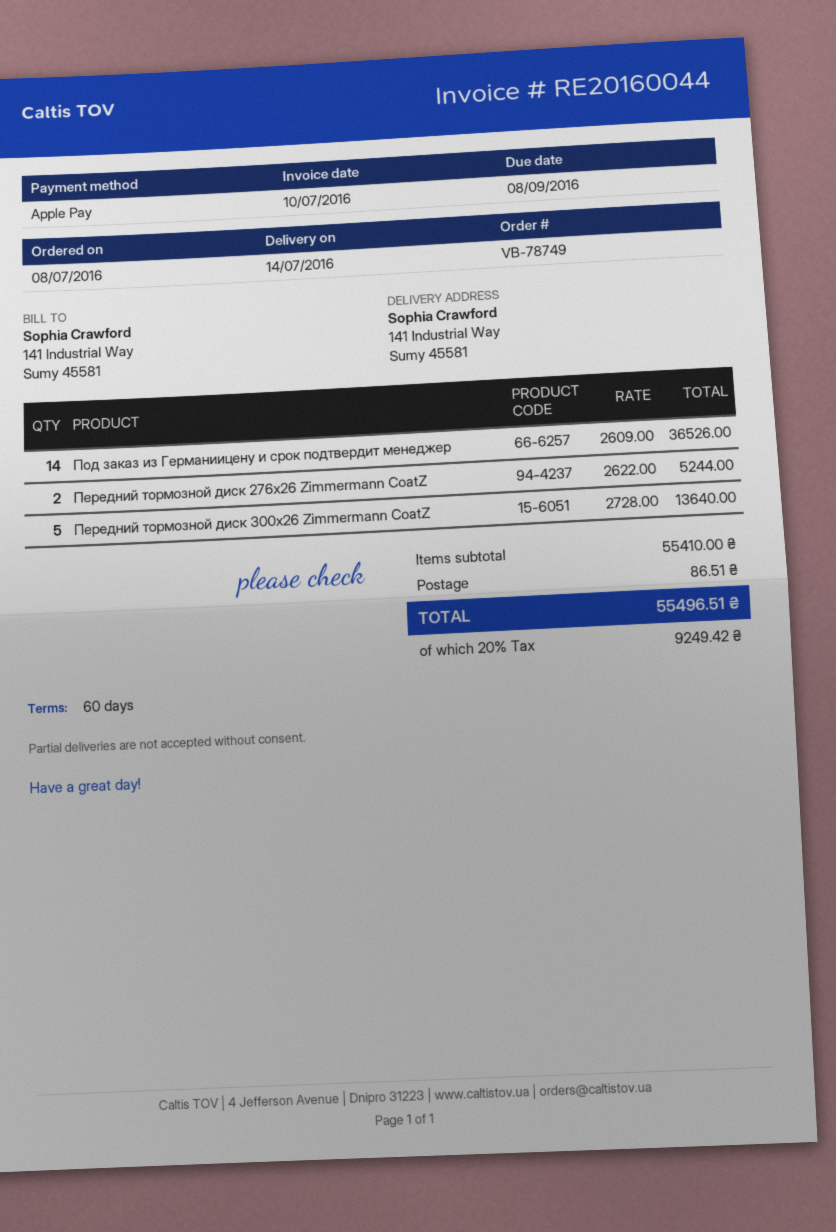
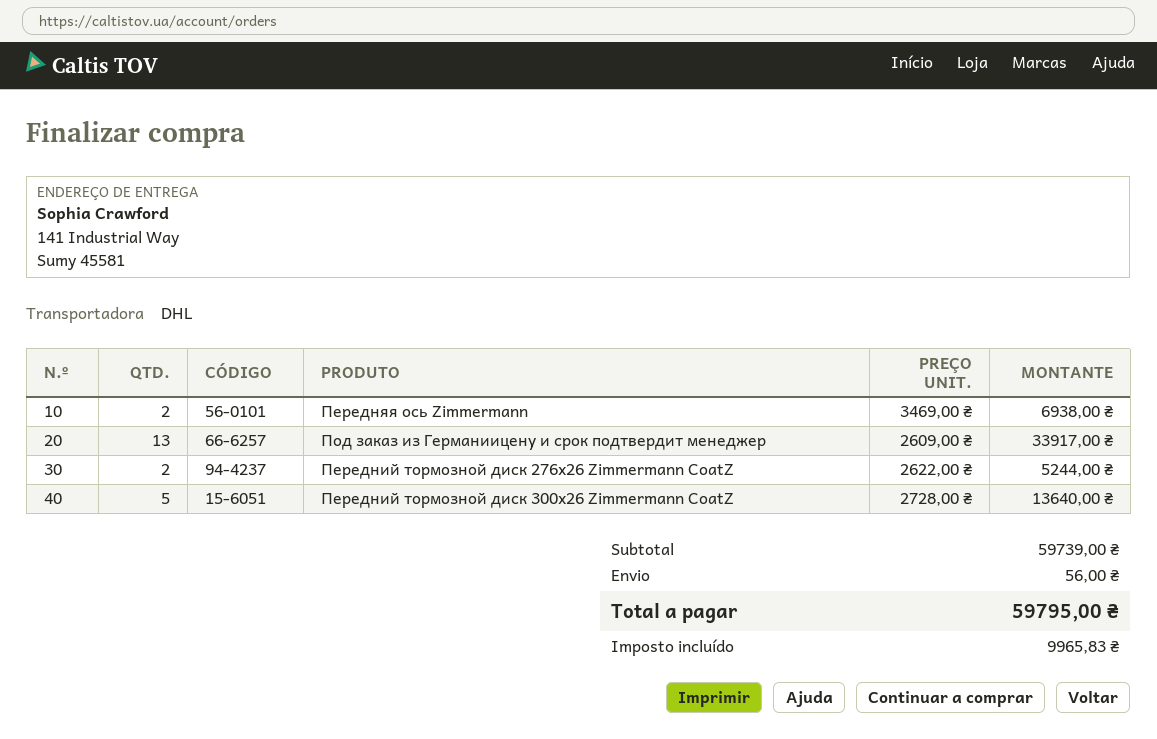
Под заказ из Германиицену и срок подтвердит менеджер: 14 x 2609.00 = 36526.00 -> 13 x 2609.00 = 33917.00
Передняя ось Zimmermann: none -> 2 x 3469.00 = 6938.00
subtotal: 55410.00 -> 59739.00
shipping: 86.51 -> 56.00
tax: 9249.42 -> 9965.83
total: 55496.51 -> 59795.00

